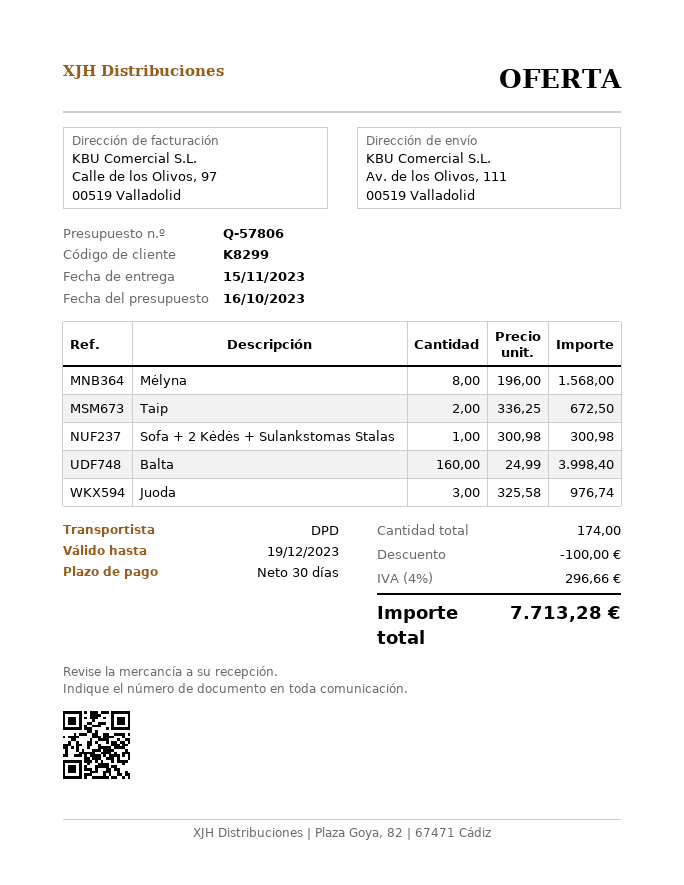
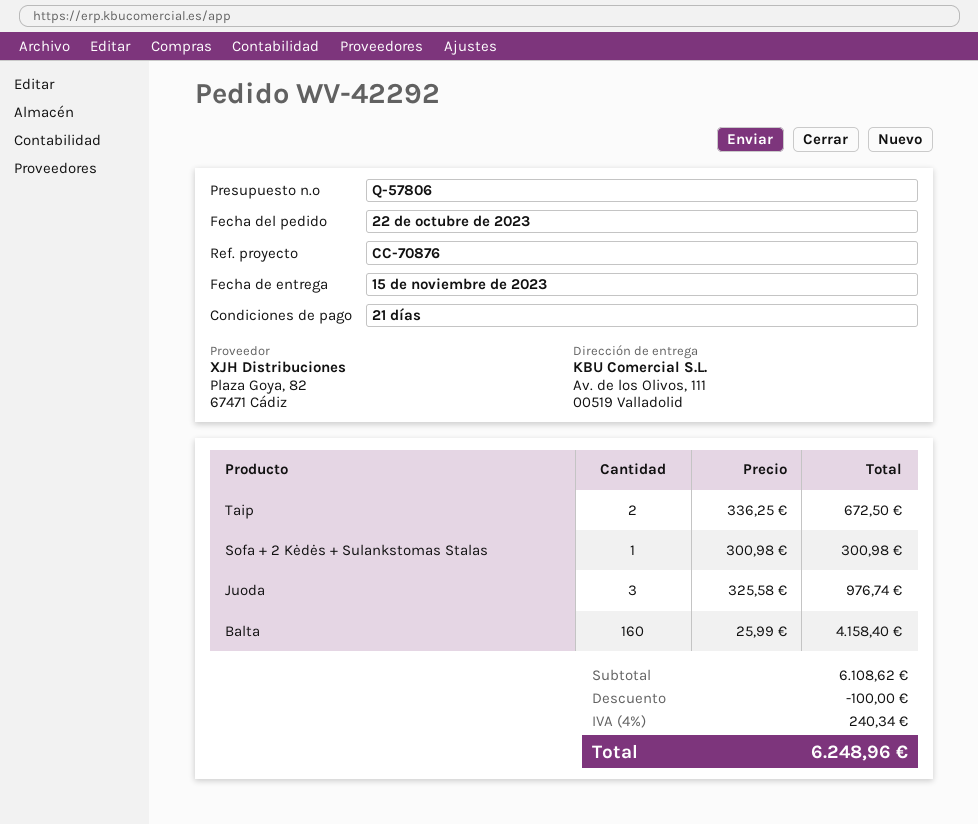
payment terms: 30 days -> 21 days
Mėlyna: 8 x 196.00 = 1568.00 -> none
Balta: 160 x 24.99 = 3998.40 -> 160 x 25.99 = 4158.40
tax: 4% = 296.66 -> 4% = 240.34
total: 7713.28 -> 6248.96

